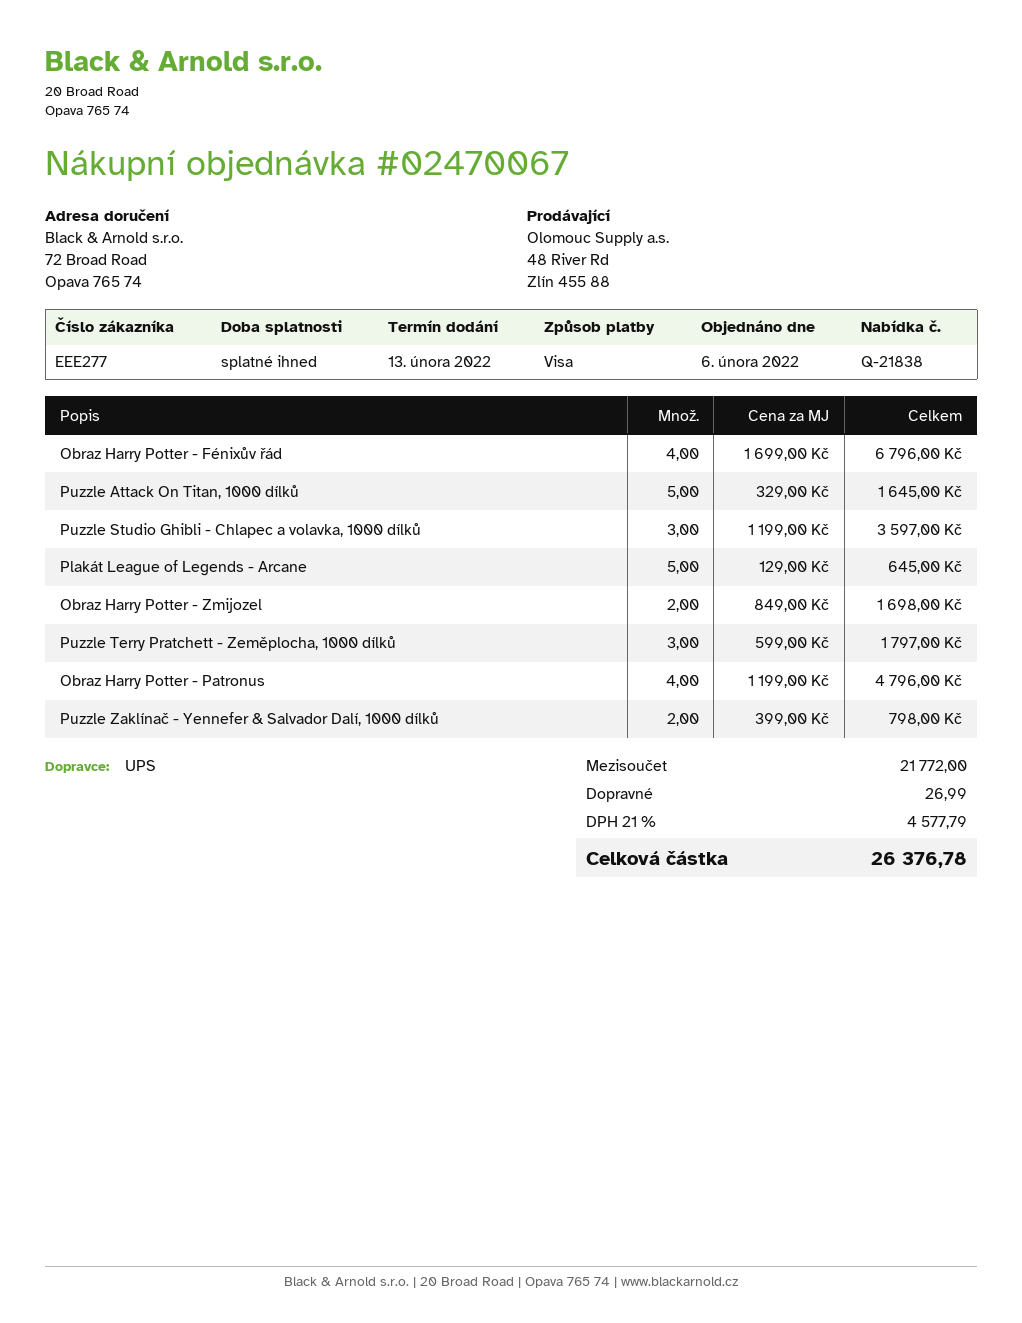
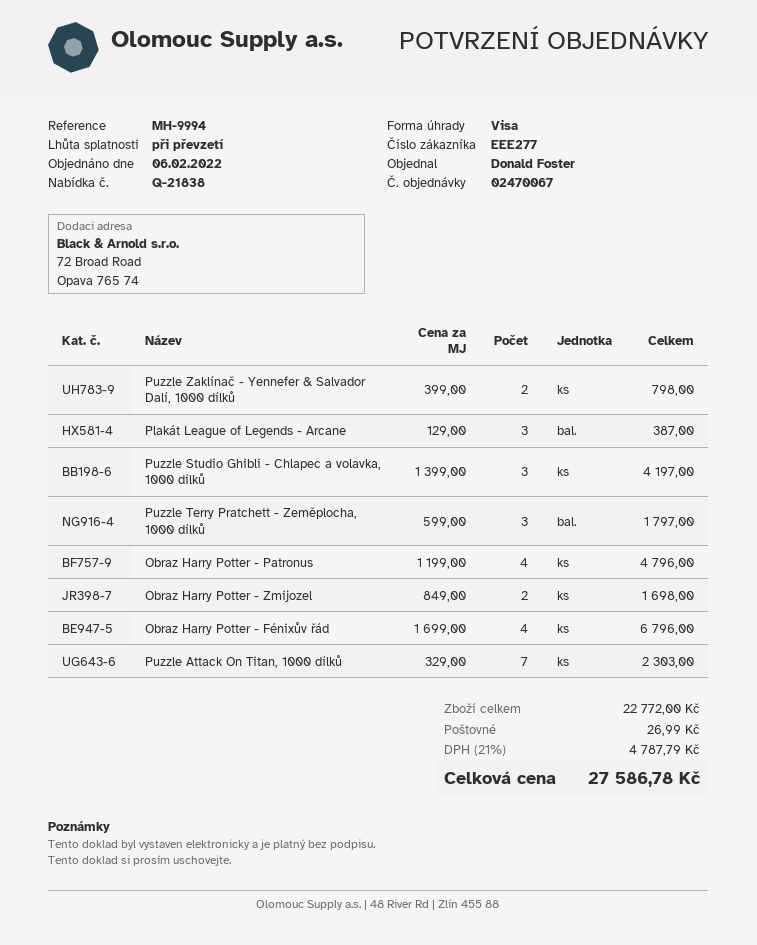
Puzzle Attack On Titan, 1000 dílků: 5 x 329.00 = 1645.00 -> 7 x 329.00 = 2303.00
Puzzle Studio Ghibli - Chlapec a volavka, 1000 dílků: 3 x 1199.00 = 3597.00 -> 3 x 1399.00 = 4197.00
Plakát League of Legends - Arcane: 5 x 129.00 = 645.00 -> 3 x 129.00 = 387.00
subtotal: 21772.00 -> 22772.00
tax: 21% = 4577.79 -> 21% = 4787.79
total: 26376.78 -> 27586.78

